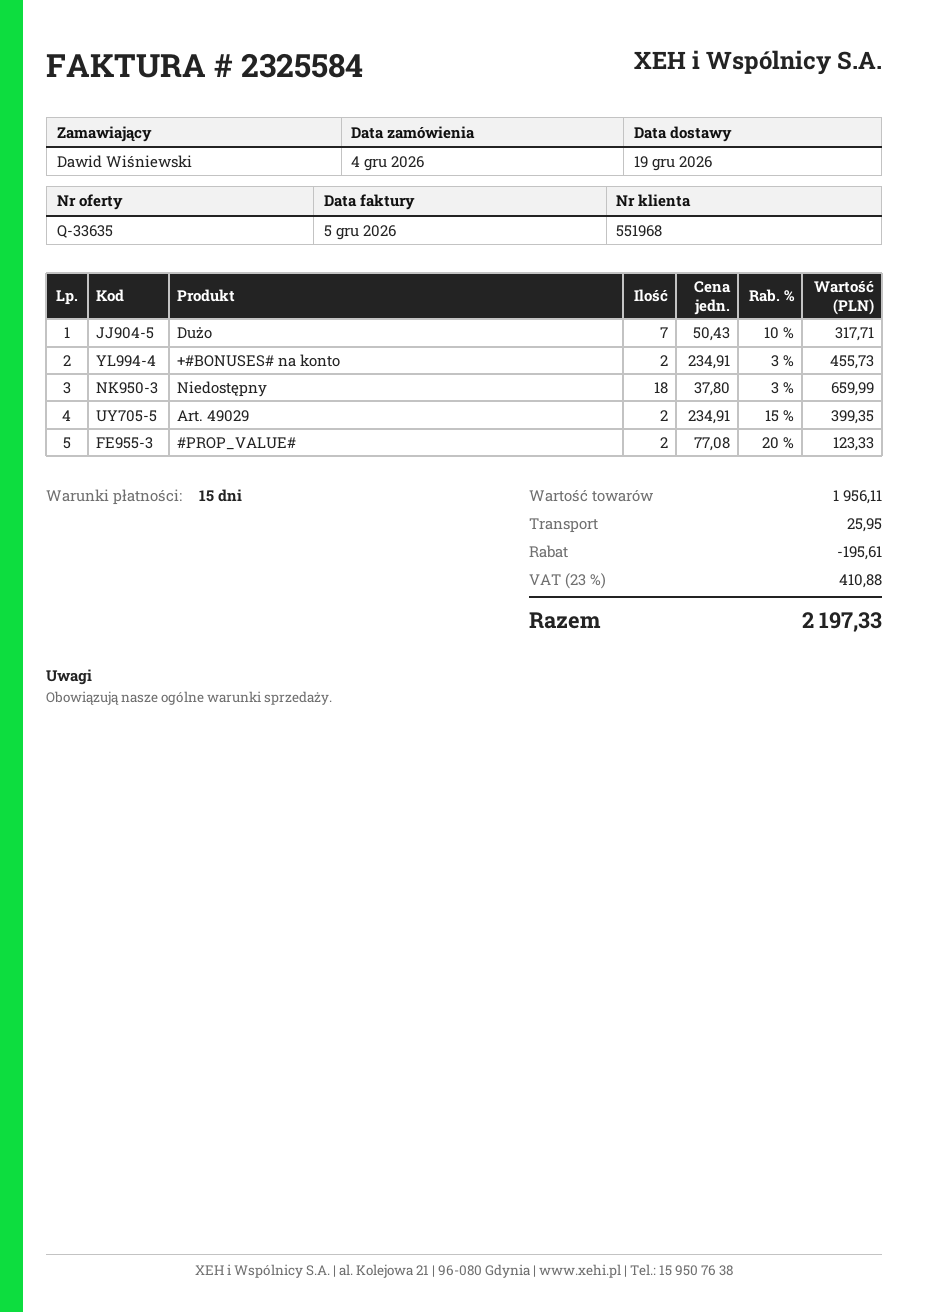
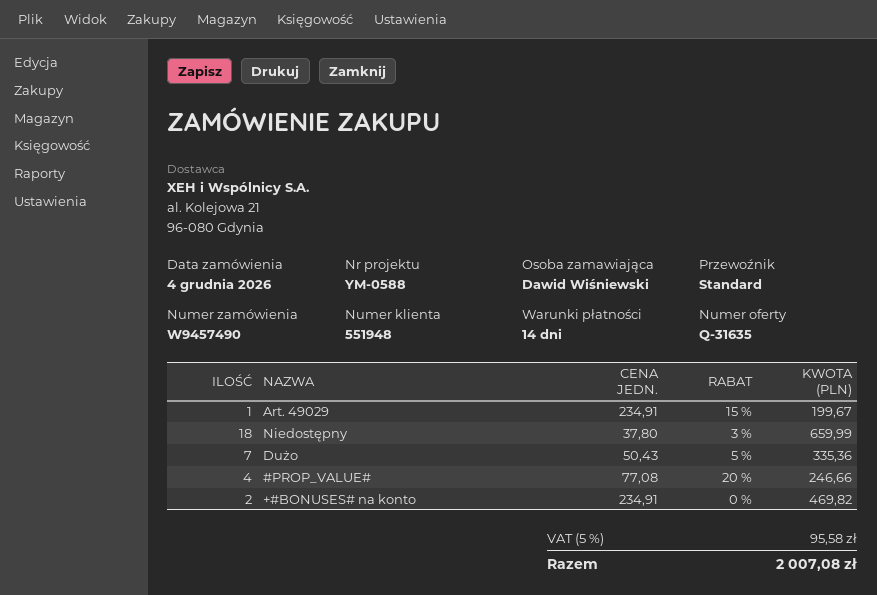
quote number: Q-33635 -> Q-31635
payment terms: 15 days -> 14 days
customer number: 551968 -> 551948
Dużo: 7 x 50.43 - 10% = 317.71 -> 7 x 50.43 - 5% = 335.36
+#BONUSES# na konto: 2 x 234.91 - 3% = 455.73 -> 2 x 234.91 = 469.82
Art. 49029: 2 x 234.91 - 15% = 399.35 -> 1 x 234.91 - 15% = 199.67
#PROP_VALUE#: 2 x 77.08 - 20% = 123.33 -> 4 x 77.08 - 20% = 246.66
discount: 195.61 -> none
shipping: 25.95 -> none
tax: 23% = 410.88 -> 5% = 95.58
total: 2197.33 -> 2007.08

